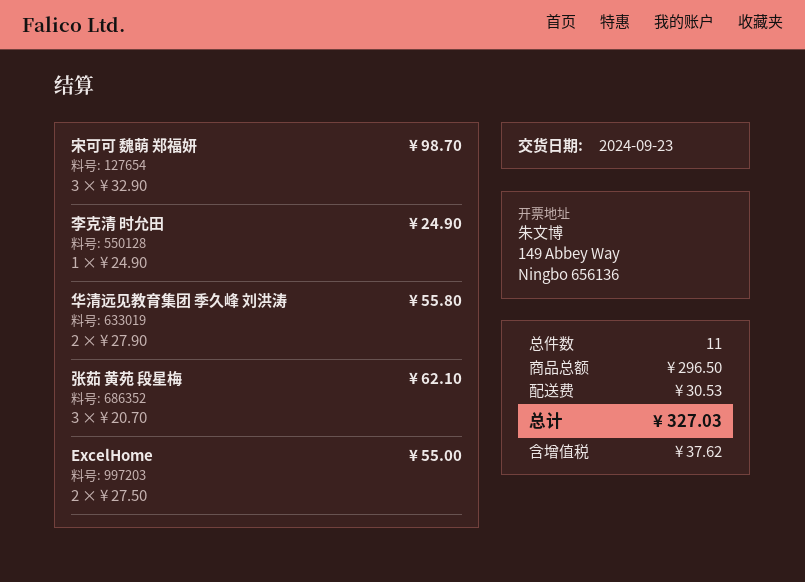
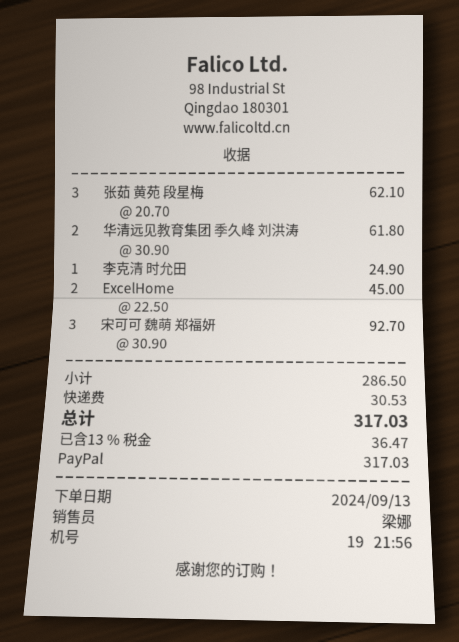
宋可可 魏萌 郑福妍: 3 x 32.90 = 98.70 -> 3 x 30.90 = 92.70
华清远见教育集团 季久峰 刘洪涛: 2 x 27.90 = 55.80 -> 2 x 30.90 = 61.80
ExcelHome: 2 x 27.50 = 55.00 -> 2 x 22.50 = 45.00
subtotal: 296.50 -> 286.50
tax: 37.62 -> 36.47
total: 327.03 -> 317.03

